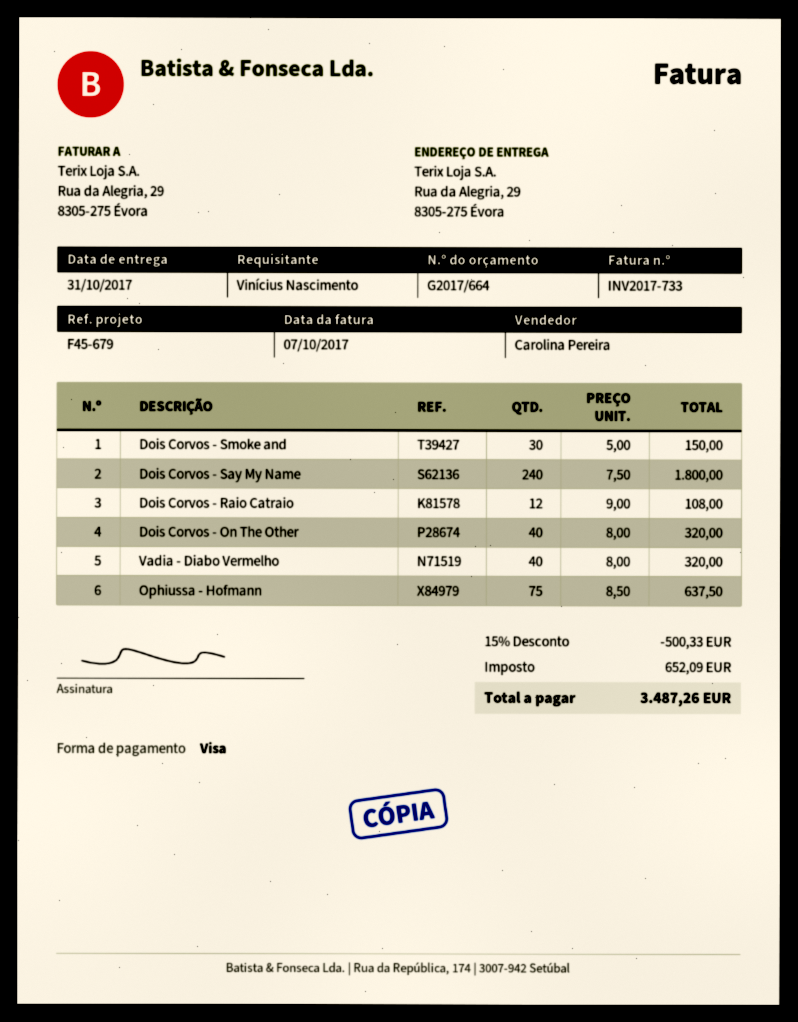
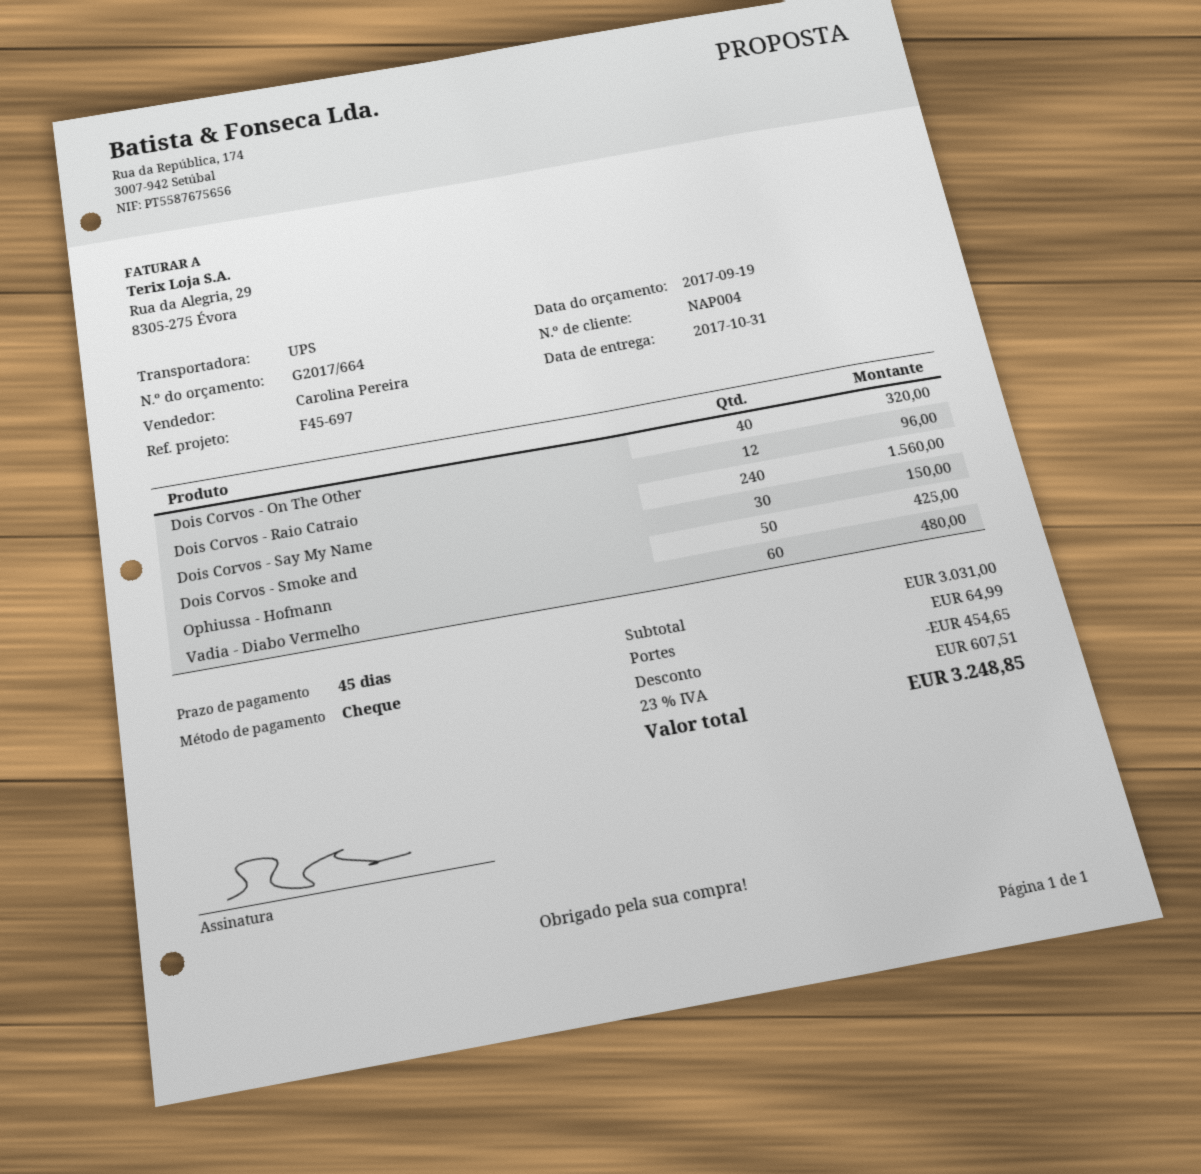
reference: F45-679 -> F45-697
payment method: Visa -> cheque
Dois Corvos - Say My Name: 240 for 1800.00 -> 240 for 1560.00
Dois Corvos - Raio Catraio: 12 for 108.00 -> 12 for 96.00
Vadia - Diabo Vermelho: 40 for 320.00 -> 60 for 480.00
Ophiussa - Hofmann: 75 for 637.50 -> 50 for 425.00
discount: 500.33 -> 454.65
shipping: none -> 64.99
tax: 652.09 -> 607.51
total: 3487.26 -> 3248.85

